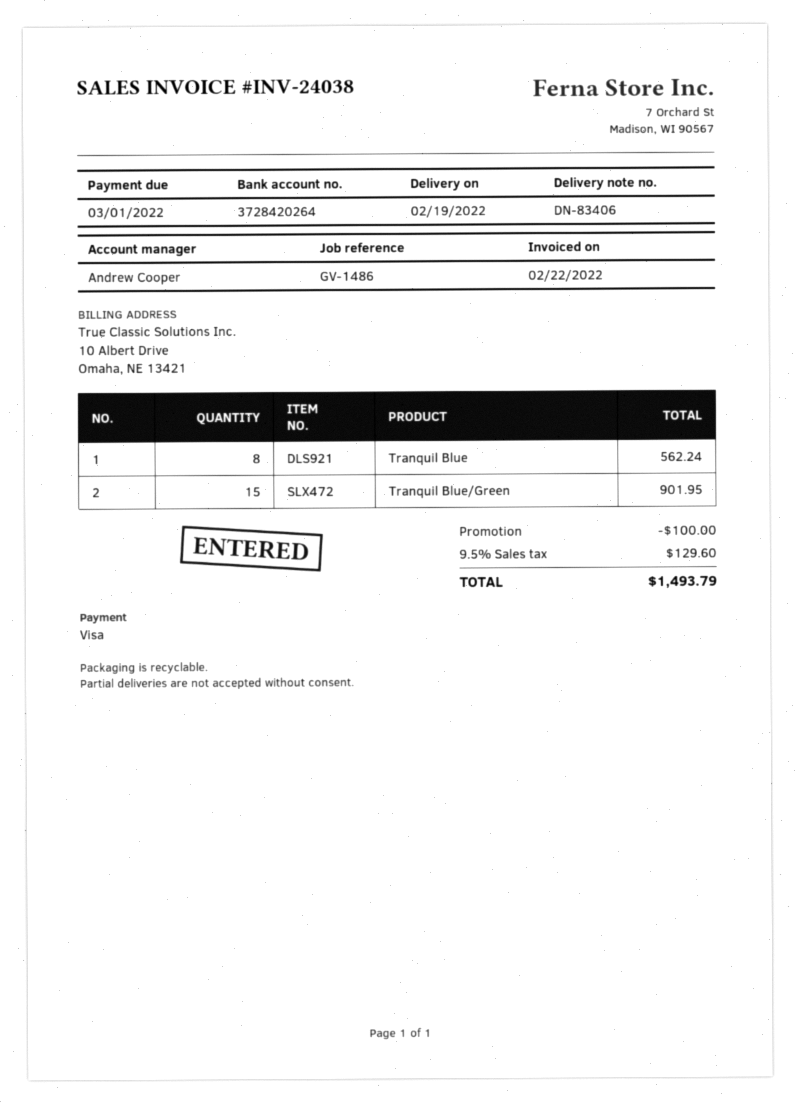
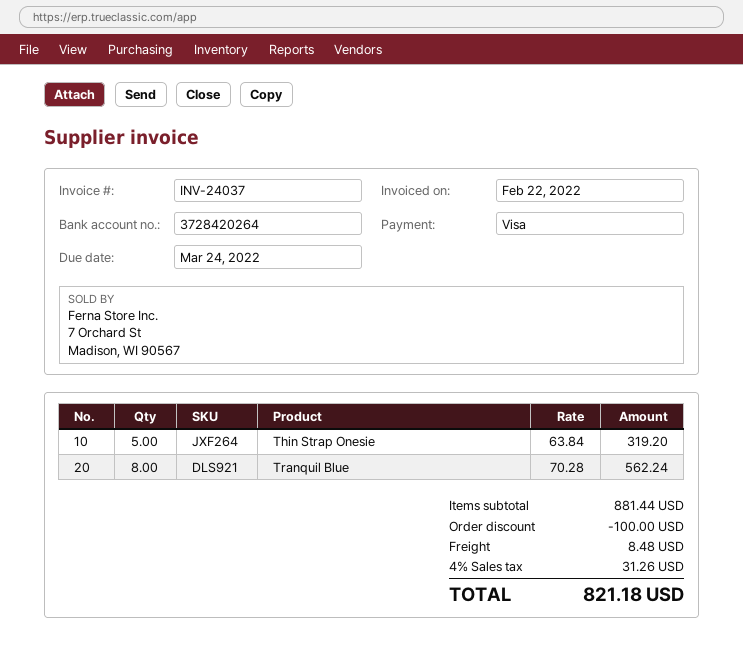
invoice number: INV-24038 -> INV-24037
due date: 2022-03-01 -> 2022-03-24
Tranquil Blue/Green: 15 for 901.95 -> none
Thin Strap Onesie: none -> 5 for 319.20
shipping: none -> 8.48
tax: 9.5% = 129.60 -> 4% = 31.26
total: 1493.79 -> 821.18

